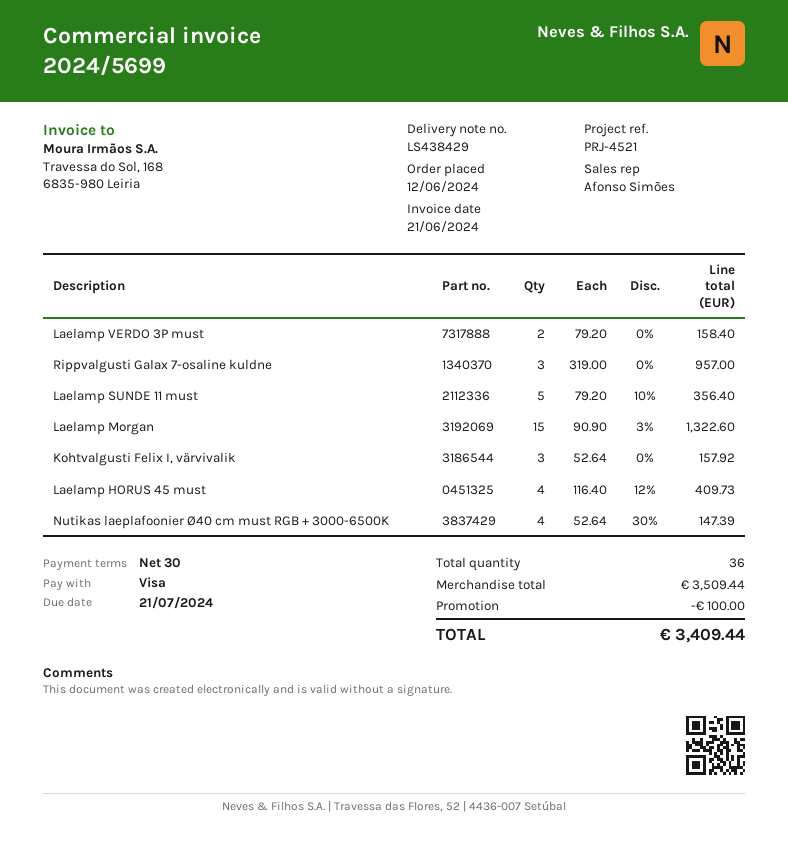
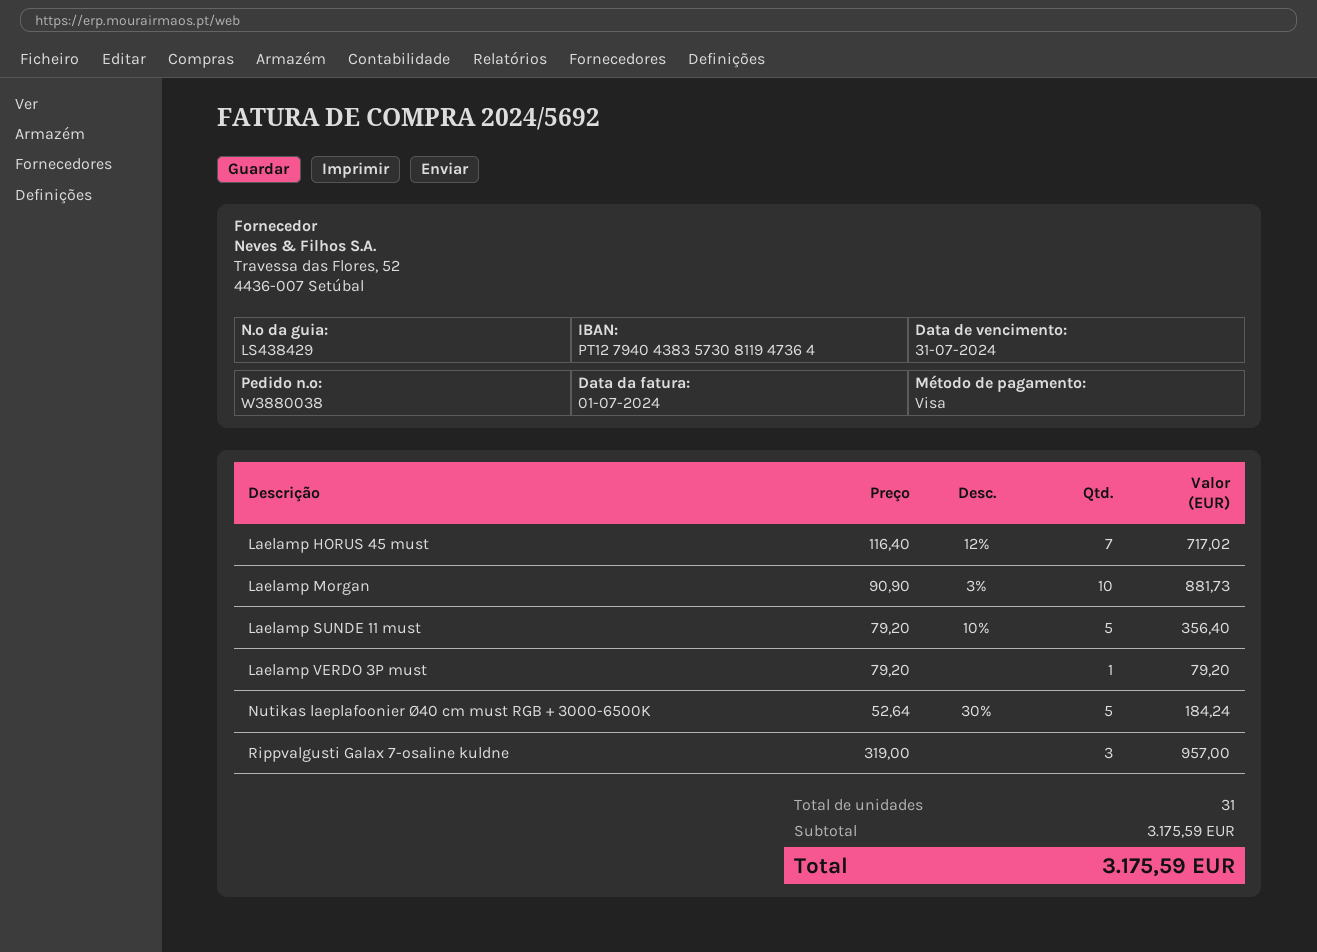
invoice number: 2024/5699 -> 2024/5692
invoice date: 2024-06-21 -> 2024-07-01
due date: 2024-07-21 -> 2024-07-31
Laelamp VERDO 3P must: 2 x 79.20 = 158.40 -> 1 x 79.20 = 79.20
Laelamp Morgan: 15 x 90.90 - 3% = 1322.60 -> 10 x 90.90 - 3% = 881.73
Kohtvalgusti Felix I, värvivalik: 3 x 52.64 = 157.92 -> none
Laelamp HORUS 45 must: 4 x 116.40 - 12% = 409.73 -> 7 x 116.40 - 12% = 717.02
Nutikas laeplafoonier Ø40 cm must RGB + 3000-6500K: 4 x 52.64 - 30% = 147.39 -> 5 x 52.64 - 30% = 184.24
total quantity: 36 -> 31
subtotal: 3509.44 -> 3175.59
discount: 100.00 -> none
total: 3409.44 -> 3175.59

